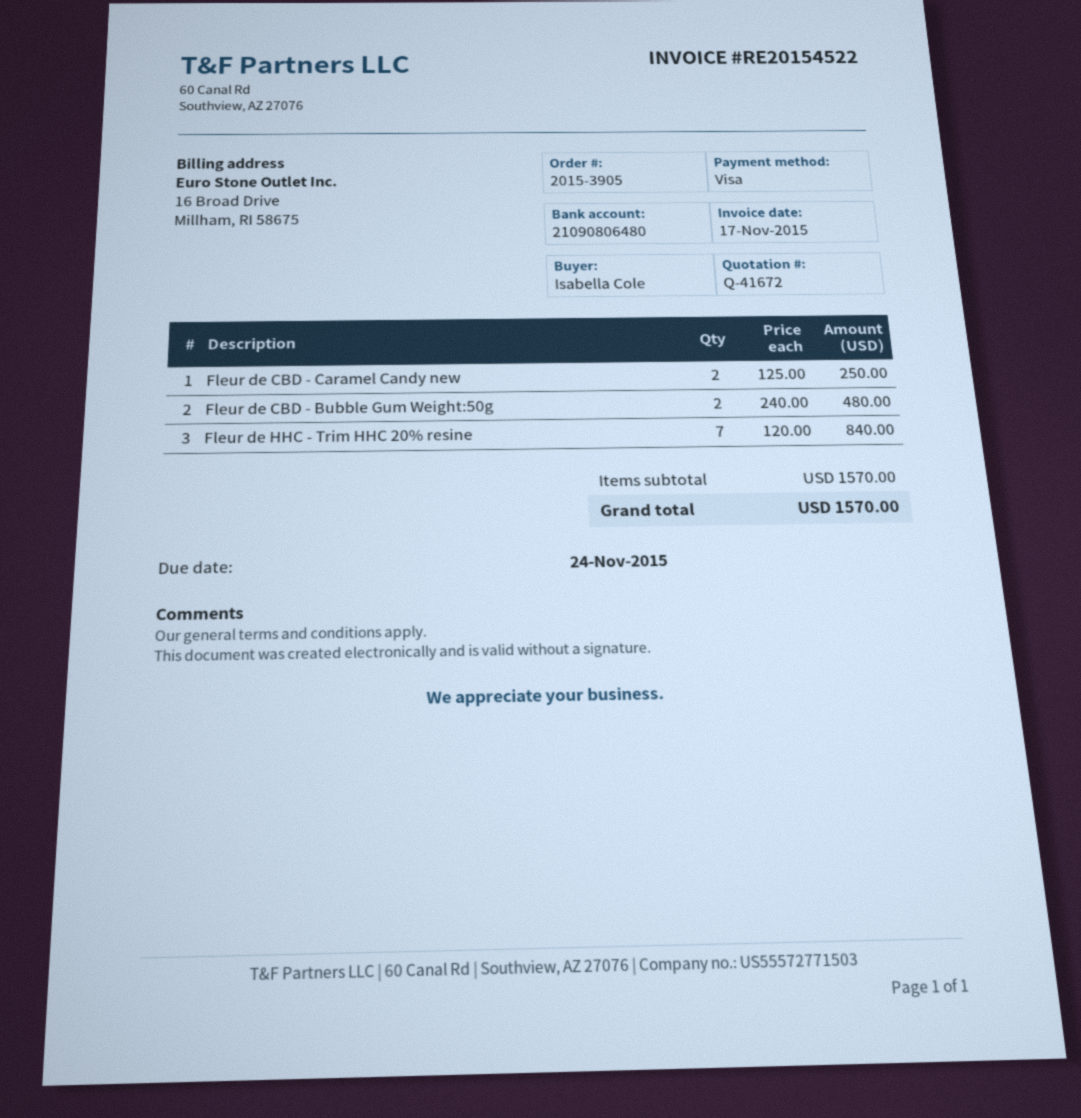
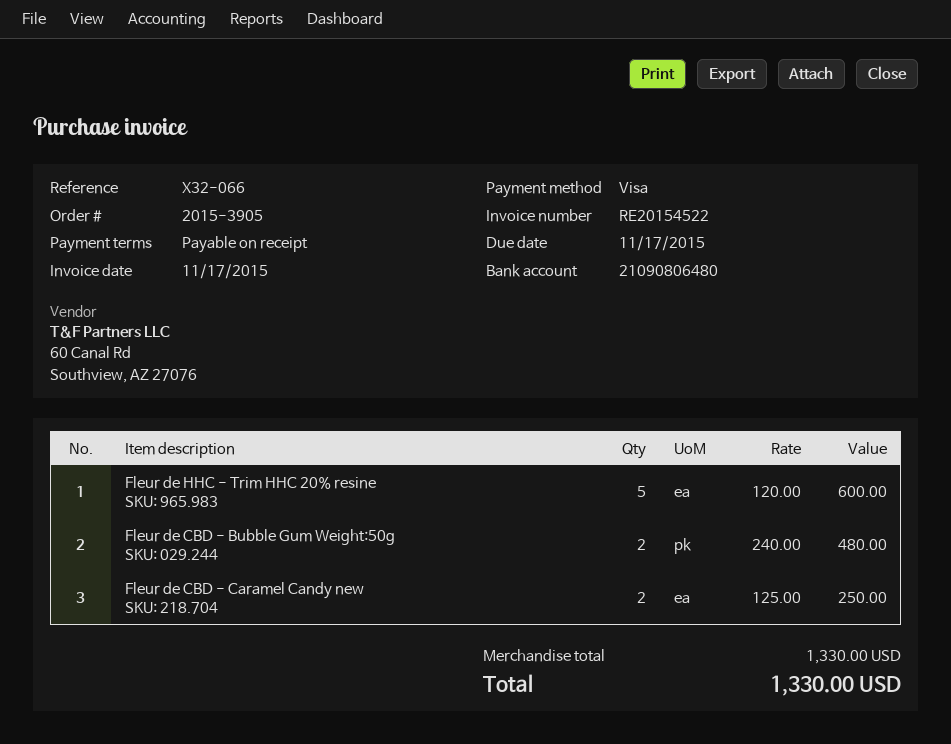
due date: 2015-11-24 -> 2015-11-17
Fleur de HHC - Trim HHC 20% resine: 7 x 120.00 = 840.00 -> 5 x 120.00 = 600.00
subtotal: 1570.00 -> 1330.00
total: 1570.00 -> 1330.00

